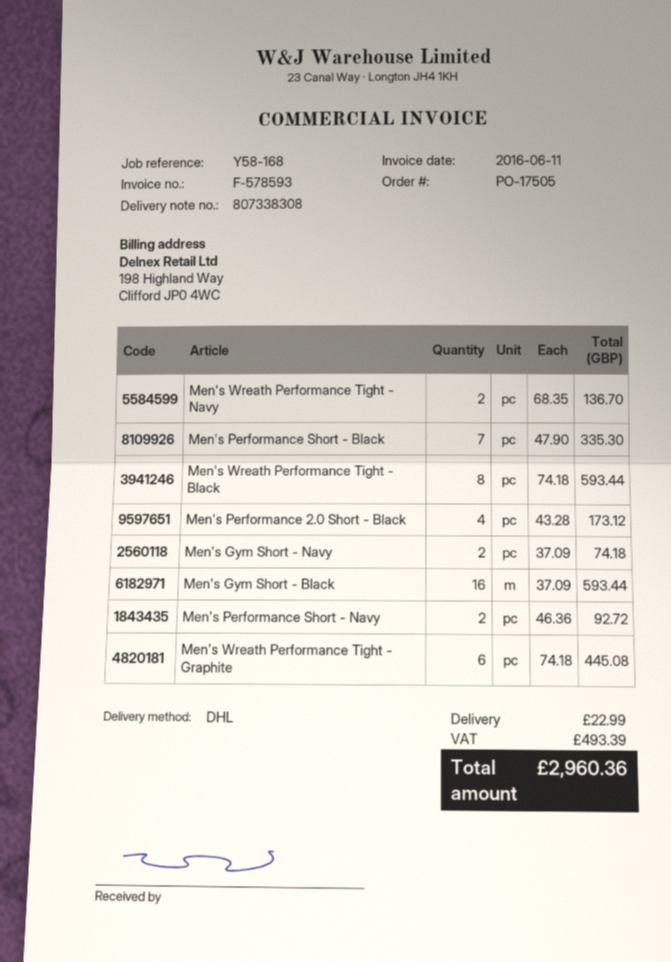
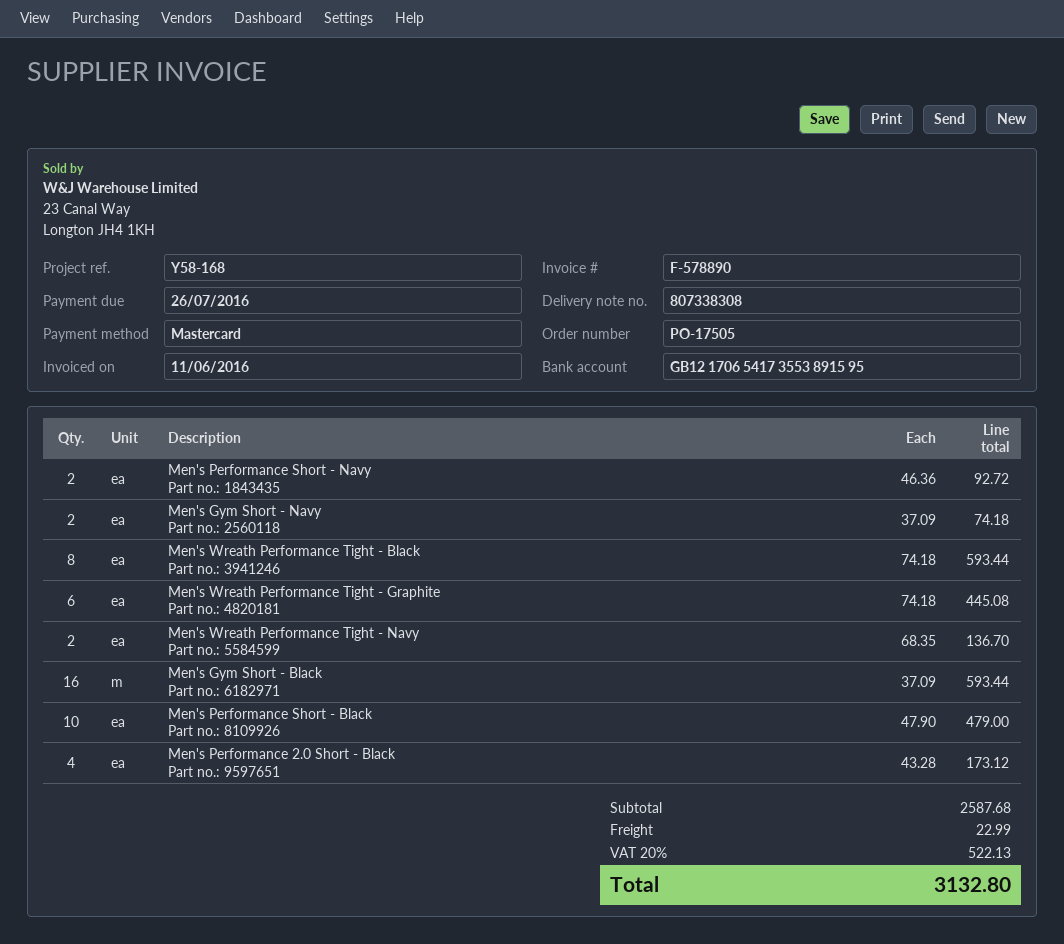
invoice number: F-578593 -> F-578890
Men's Performance Short - Black: 7 x 47.90 = 335.30 -> 10 x 47.90 = 479.00
tax: 493.39 -> 522.13
total: 2960.36 -> 3132.80

